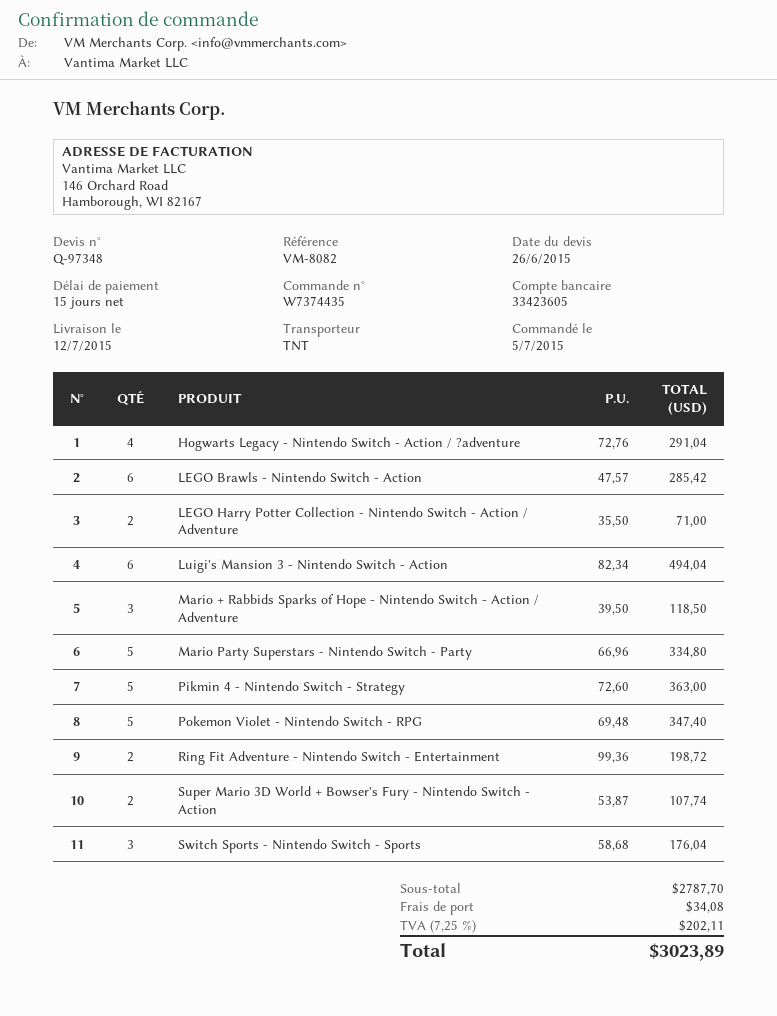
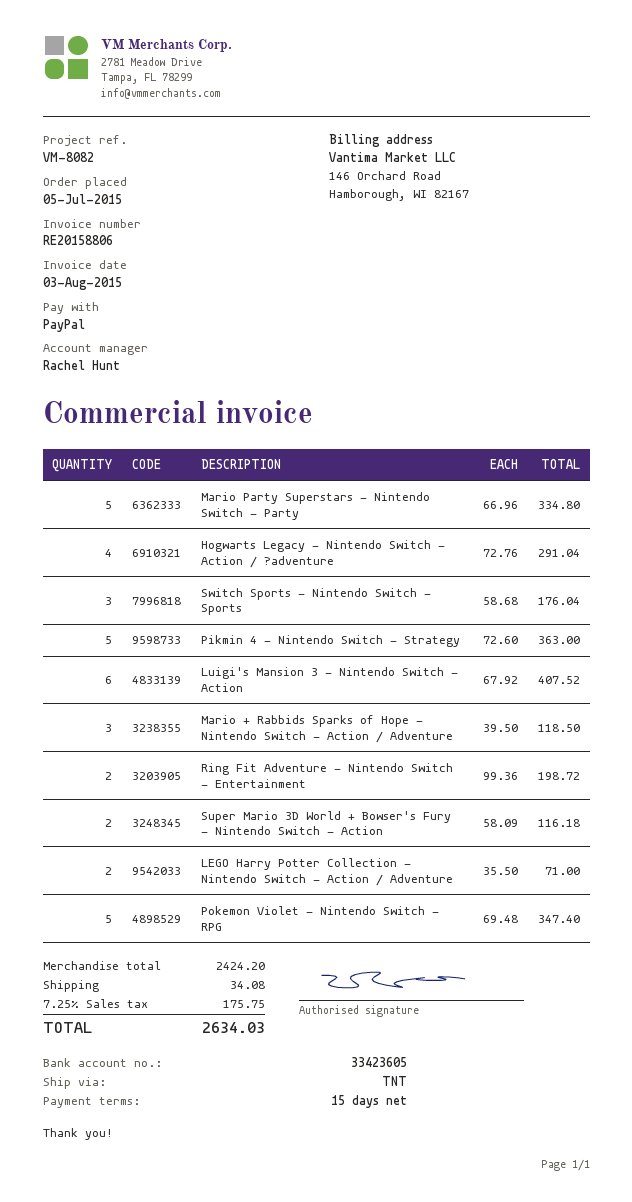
LEGO Brawls - Nintendo Switch - Action: 6 x 47.57 = 285.42 -> none
Luigi's Mansion 3 - Nintendo Switch - Action: 6 x 82.34 = 494.04 -> 6 x 67.92 = 407.52
Super Mario 3D World + Bowser's Fury - Nintendo Switch - Action: 2 x 53.87 = 107.74 -> 2 x 58.09 = 116.18
subtotal: 2787.70 -> 2424.20
tax: 7.25% = 202.11 -> 7.25% = 175.75
total: 3023.89 -> 2634.03

